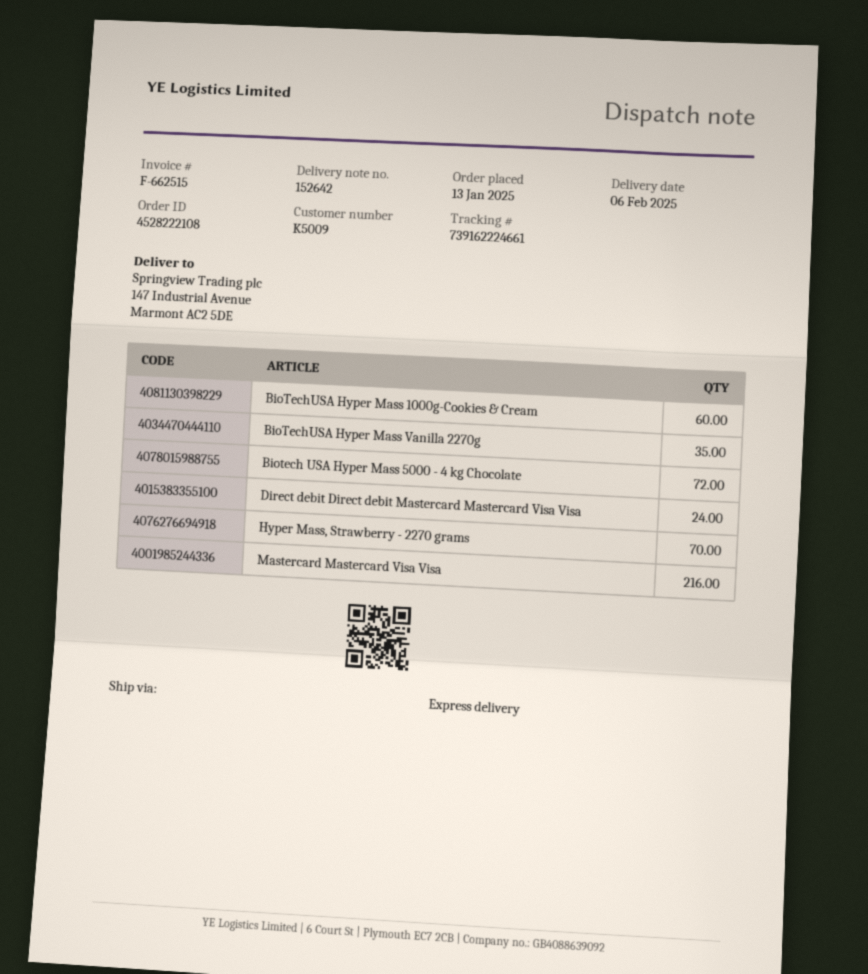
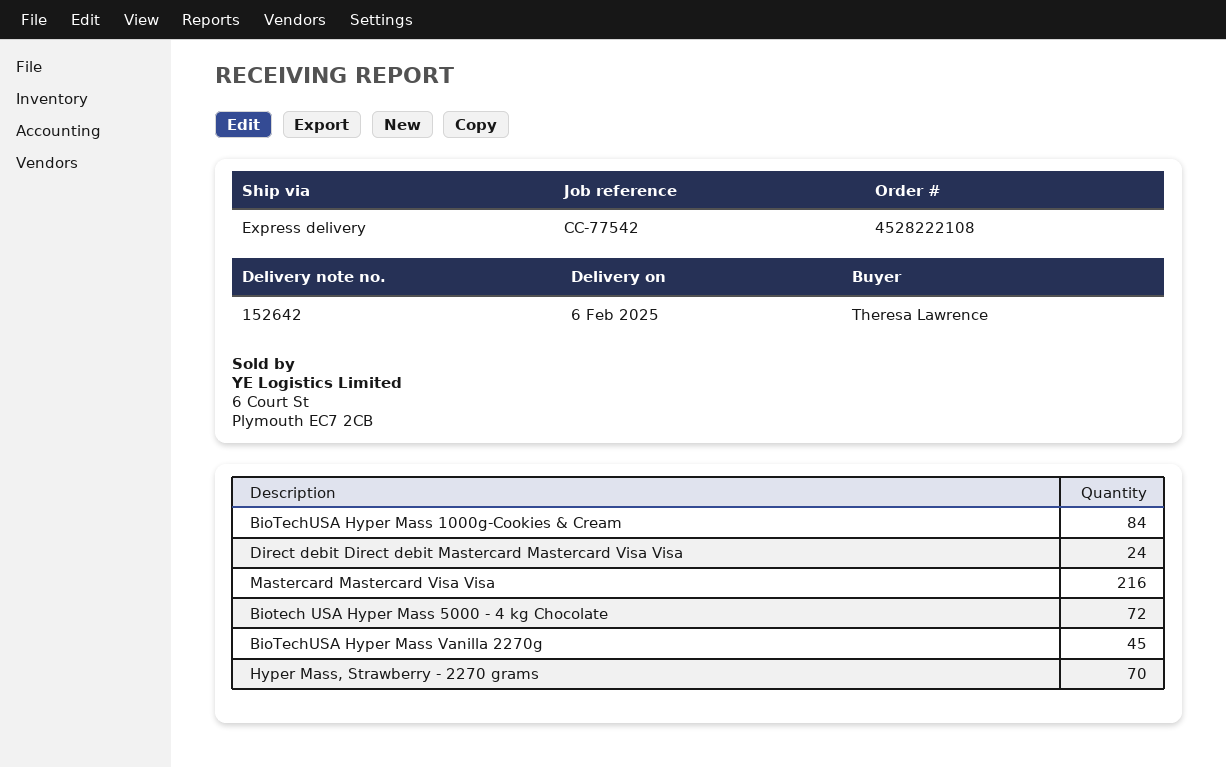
BioTechUSA Hyper Mass 1000g-Cookies & Cream: 60 -> 84
BioTechUSA Hyper Mass Vanilla 2270g: 35 -> 45

